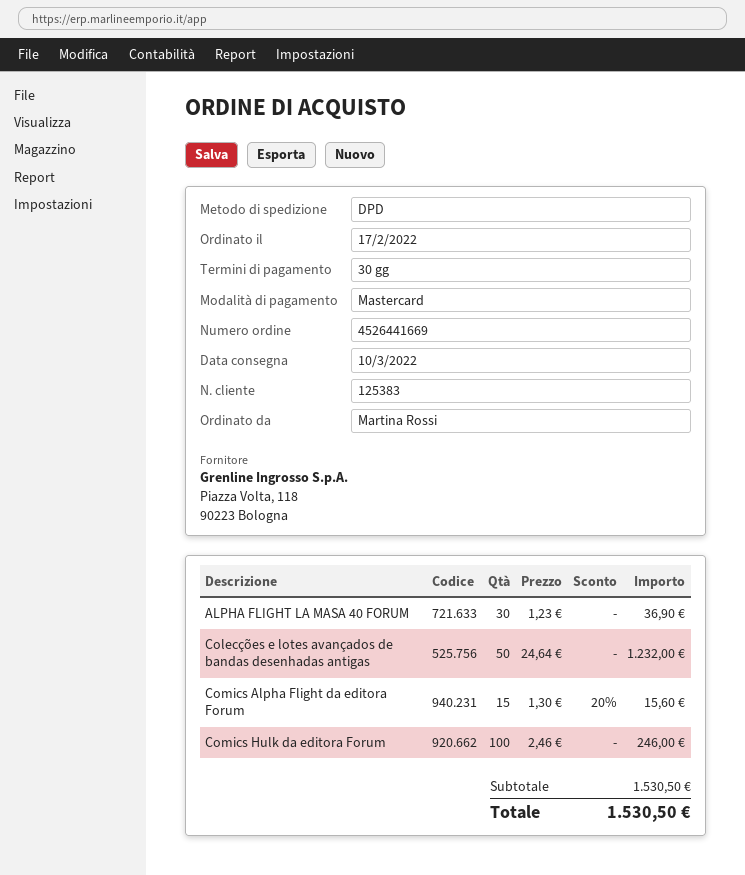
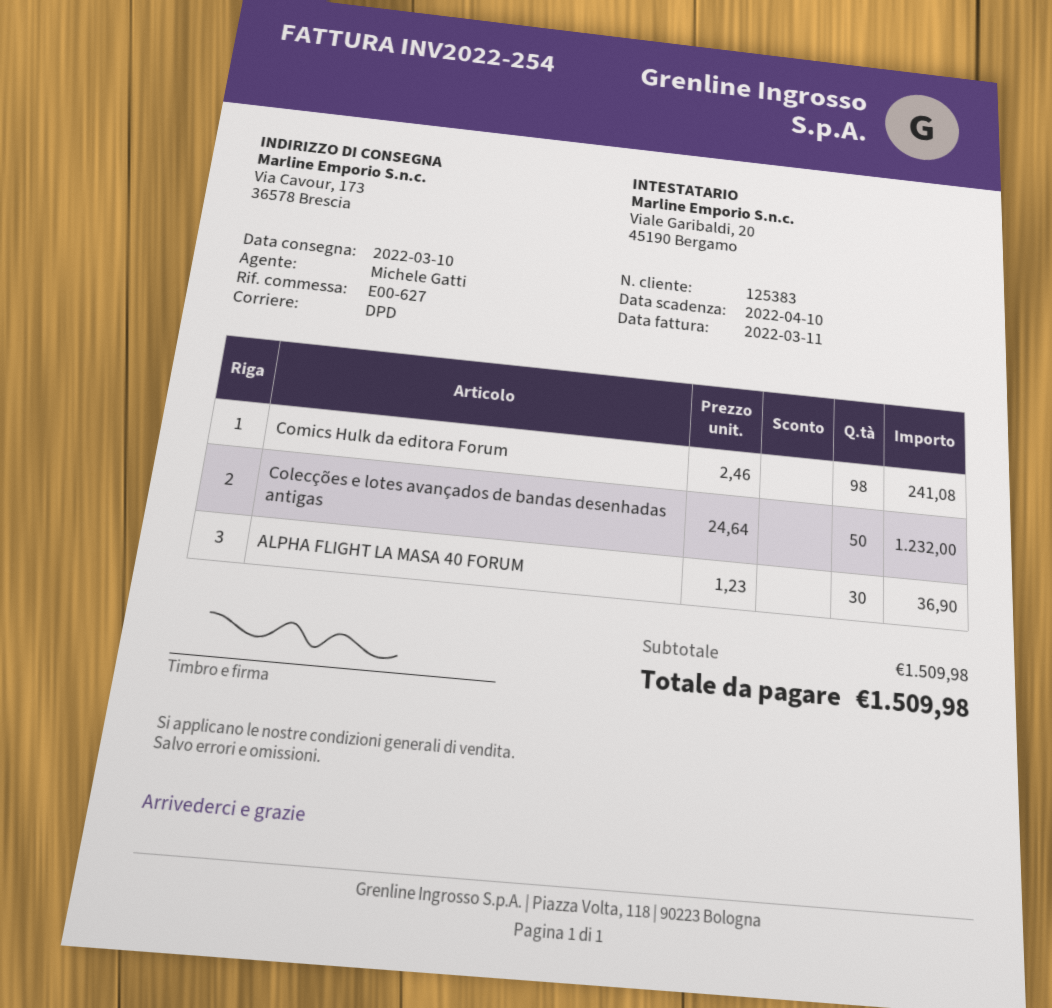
Comics Alpha Flight da editora Forum: 15 x 1.30 - 20% = 15.60 -> none
Comics Hulk da editora Forum: 100 x 2.46 = 246.00 -> 98 x 2.46 = 241.08
subtotal: 1530.50 -> 1509.98
total: 1530.50 -> 1509.98

